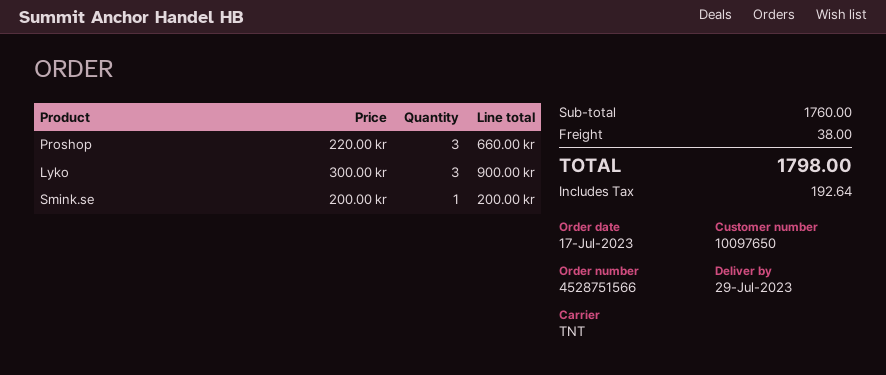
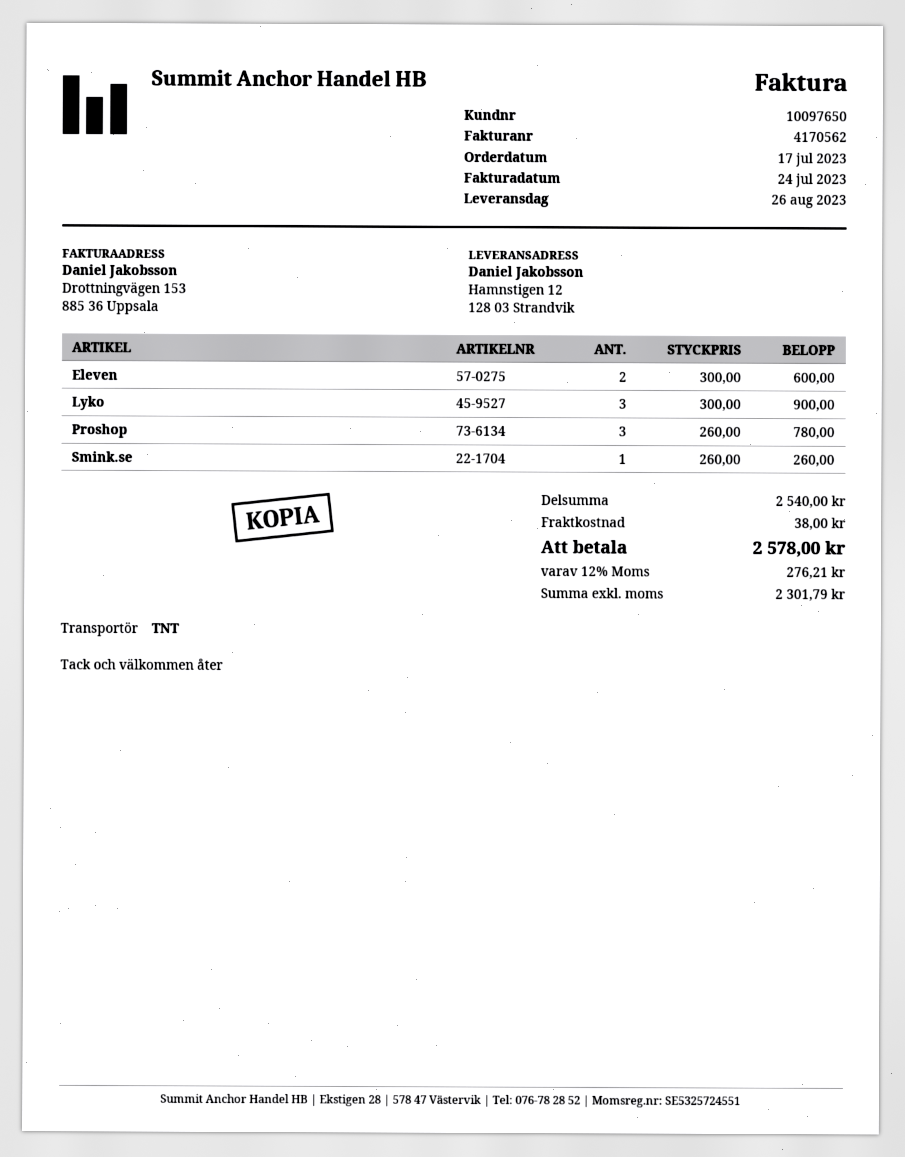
delivery date: 2023-07-29 -> 2023-08-26
Proshop: 3 x 220.00 = 660.00 -> 3 x 260.00 = 780.00
Smink.se: 1 x 200.00 = 200.00 -> 1 x 260.00 = 260.00
Eleven: none -> 2 x 300.00 = 600.00
subtotal: 1760.00 -> 2540.00
tax: 192.64 -> 276.21
total: 1798.00 -> 2578.00

